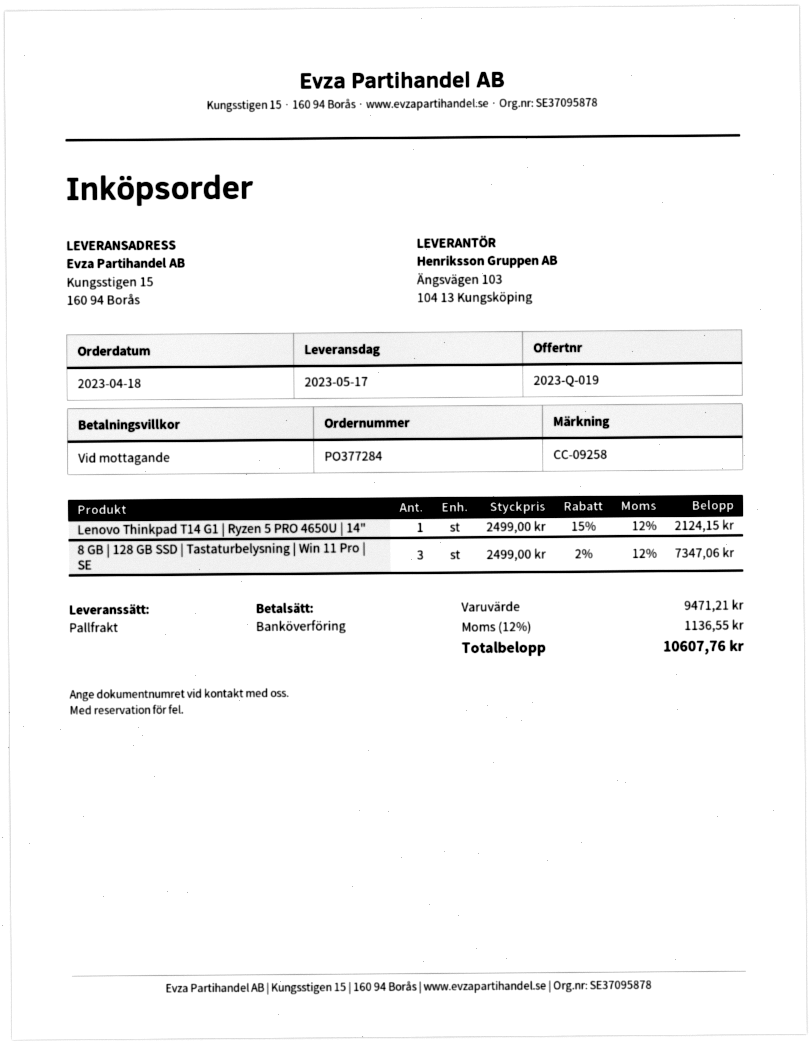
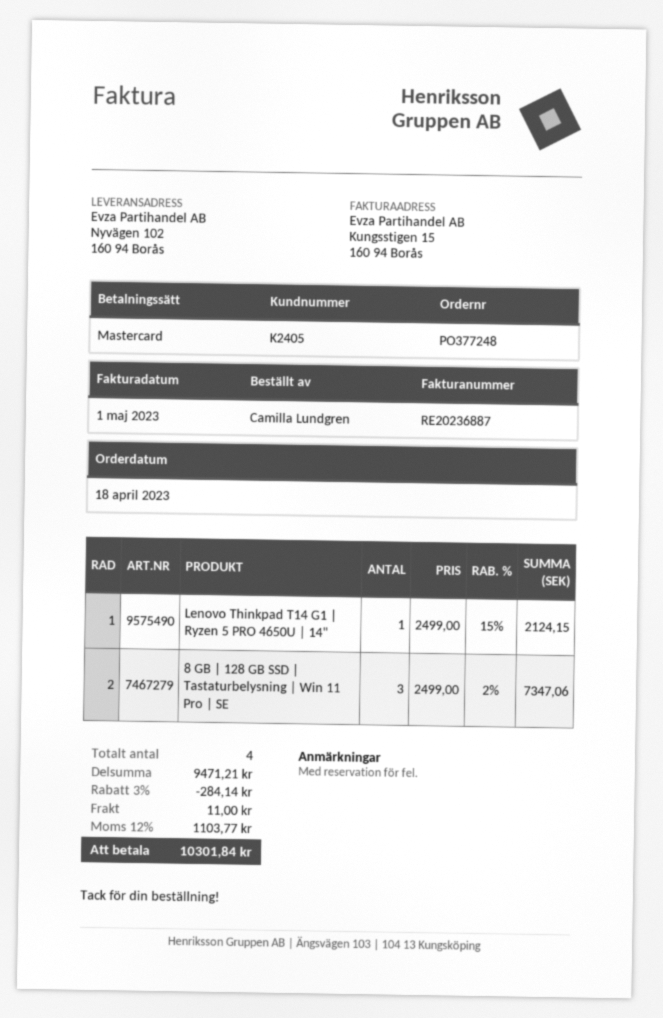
order number: PO377284 -> PO377248
payment method: bank transfer -> Mastercard
ship to: Kungsstigen 15, 160 94 Borås -> Nyvägen 102, 160 94 Borås
discount: none -> 3% = 284.14
shipping: none -> 11.00
tax: 12% = 1136.55 -> 12% = 1103.77
total: 10607.76 -> 10301.84

